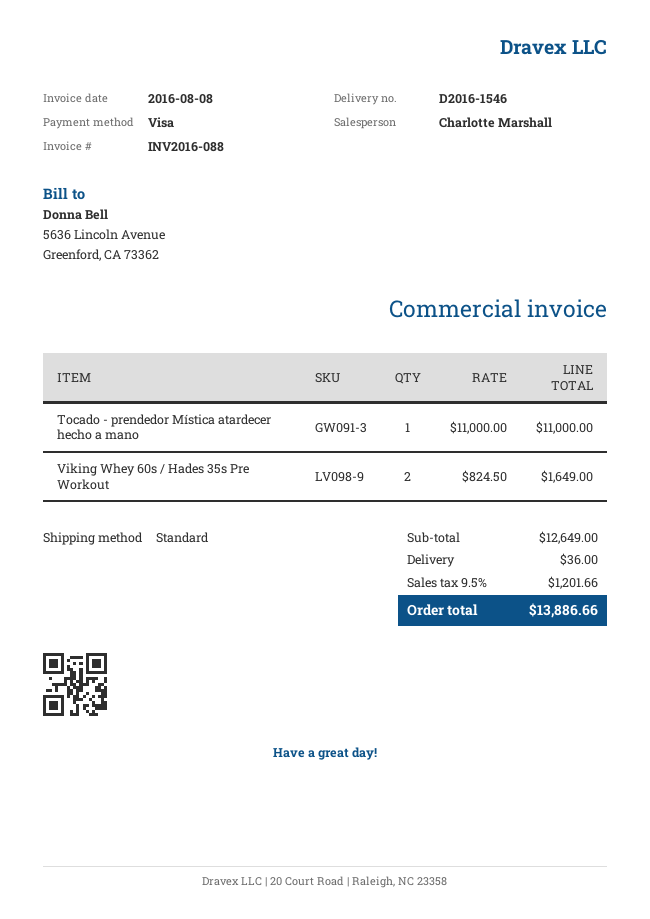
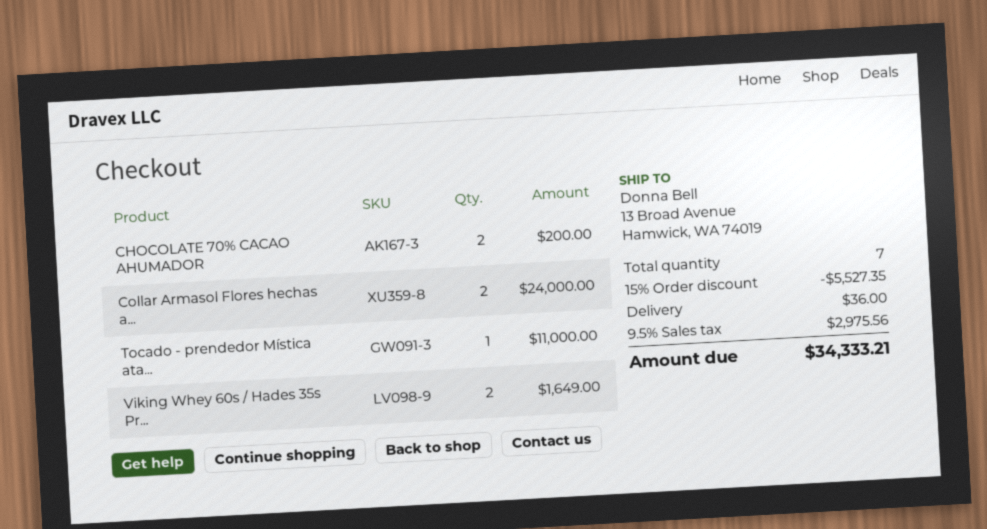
CHOCOLATE 70% CACAO AHUMADOR: none -> 2 for 200.00
Collar Armasol Flores hechas a...: none -> 2 for 24000.00
discount: none -> 15% = 5527.35
tax: 9.5% = 1201.66 -> 9.5% = 2975.56
total: 13886.66 -> 34333.21

